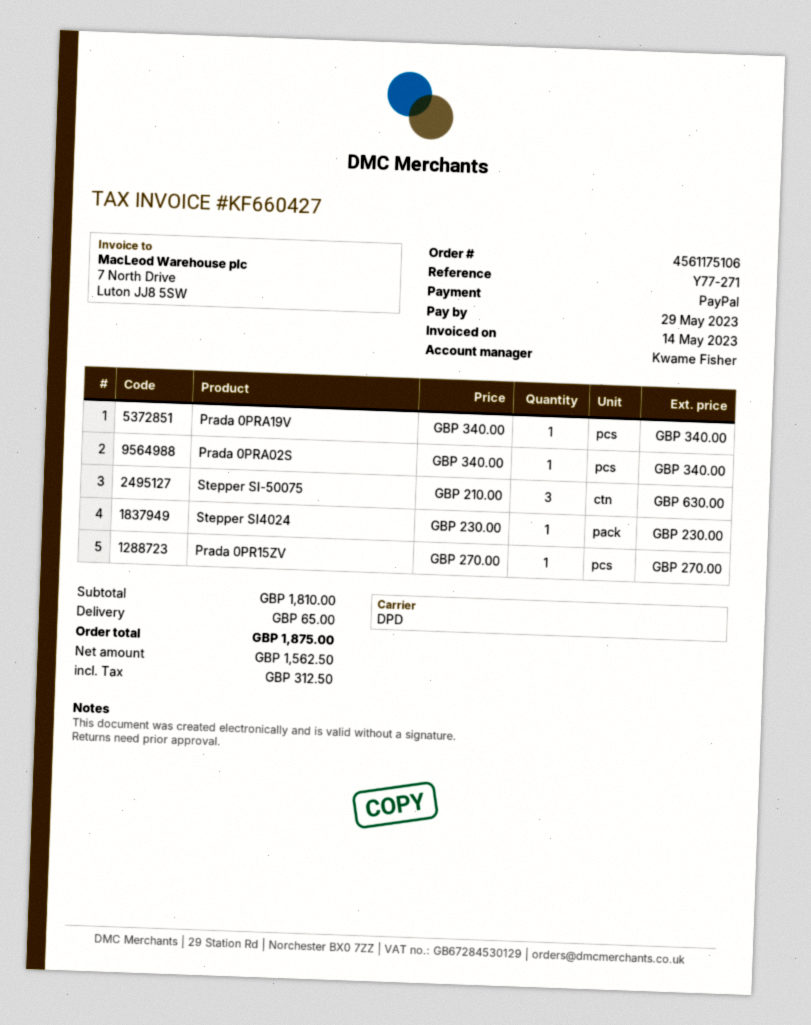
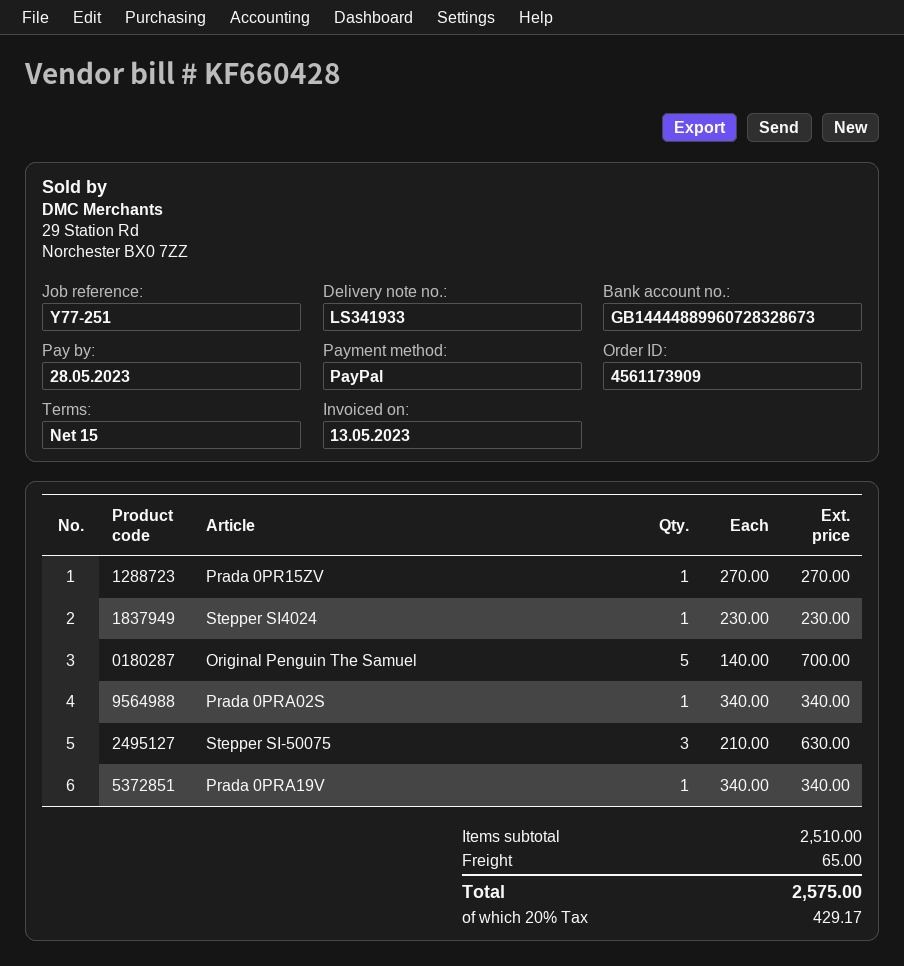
order number: 4561175106 -> 4561173909
invoice number: KF660427 -> KF660428
invoice date: 2023-05-14 -> 2023-05-13
due date: 2023-05-29 -> 2023-05-28
reference: Y77-271 -> Y77-251
Original Penguin The Samuel: none -> 5 x 140.00 = 700.00
subtotal: 1810.00 -> 2510.00
tax: 312.50 -> 429.17
total: 1875.00 -> 2575.00

